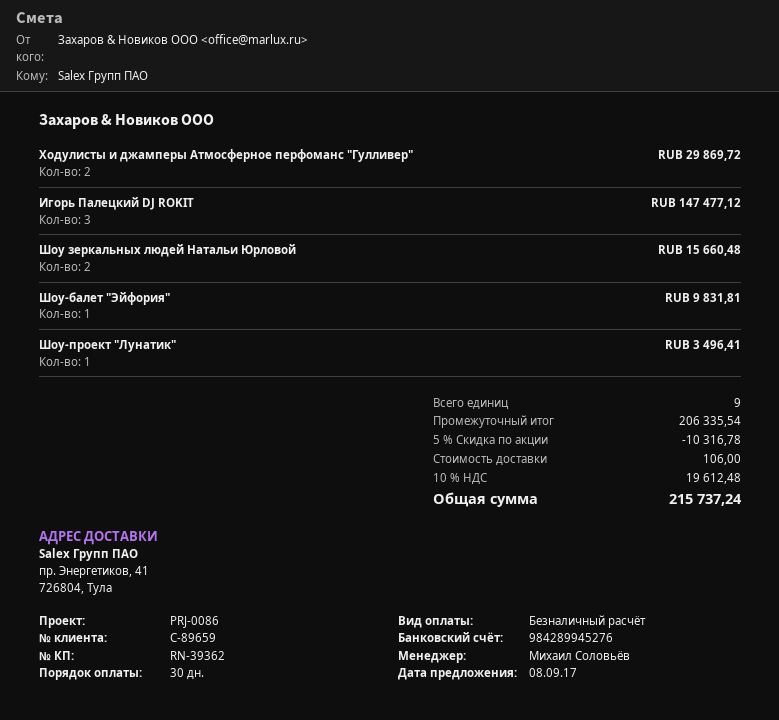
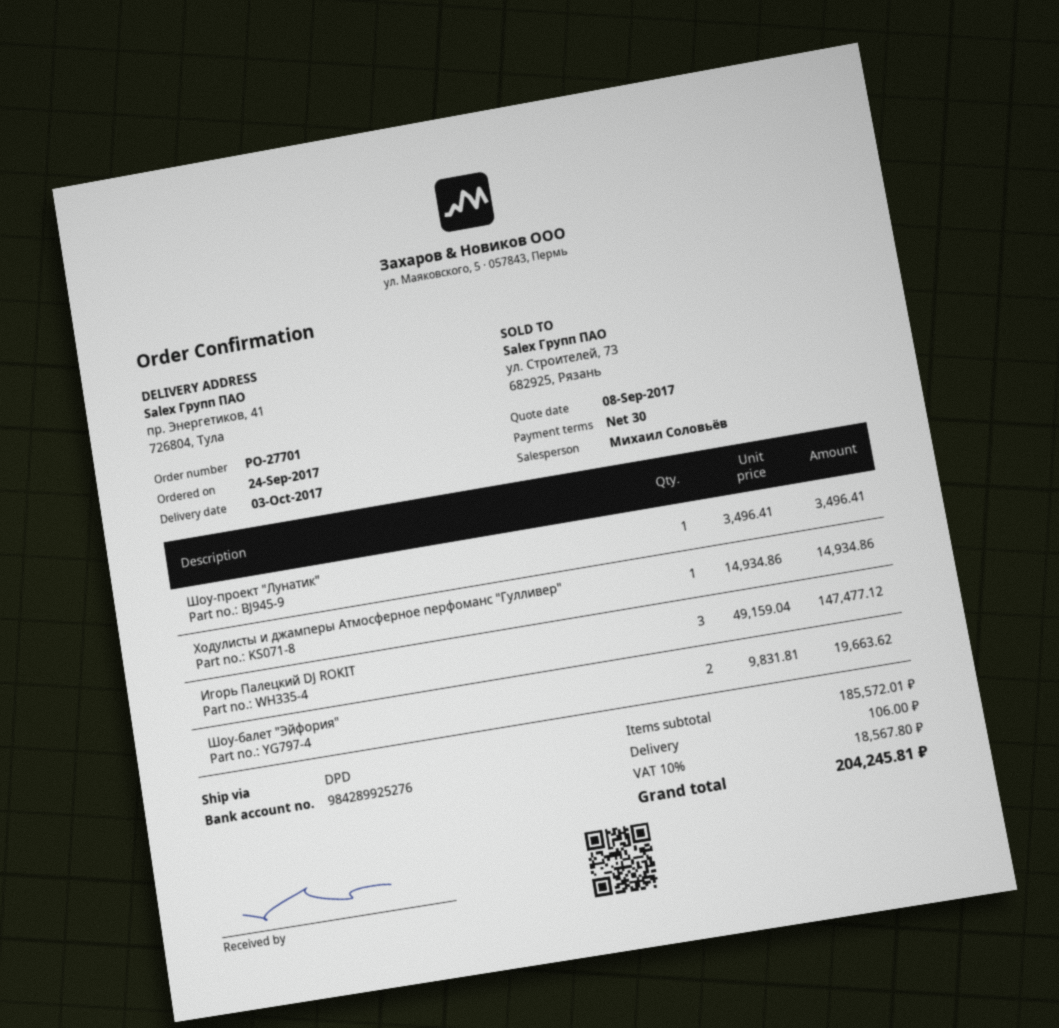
bank account: 984289945276 -> 984289925276
Ходулисты и джамперы Атмосферное перфоманс "Гулливер": 2 for 29869.72 -> 1 for 14934.86
Шоу зеркальных людей Натальи Юрловой: 2 for 15660.48 -> none
Шоу-балет "Эйфория": 1 for 9831.81 -> 2 for 19663.62
subtotal: 206335.54 -> 185572.01
discount: 5% = 10316.78 -> none
tax: 10% = 19612.48 -> 10% = 18567.80
total: 215737.24 -> 204245.81

